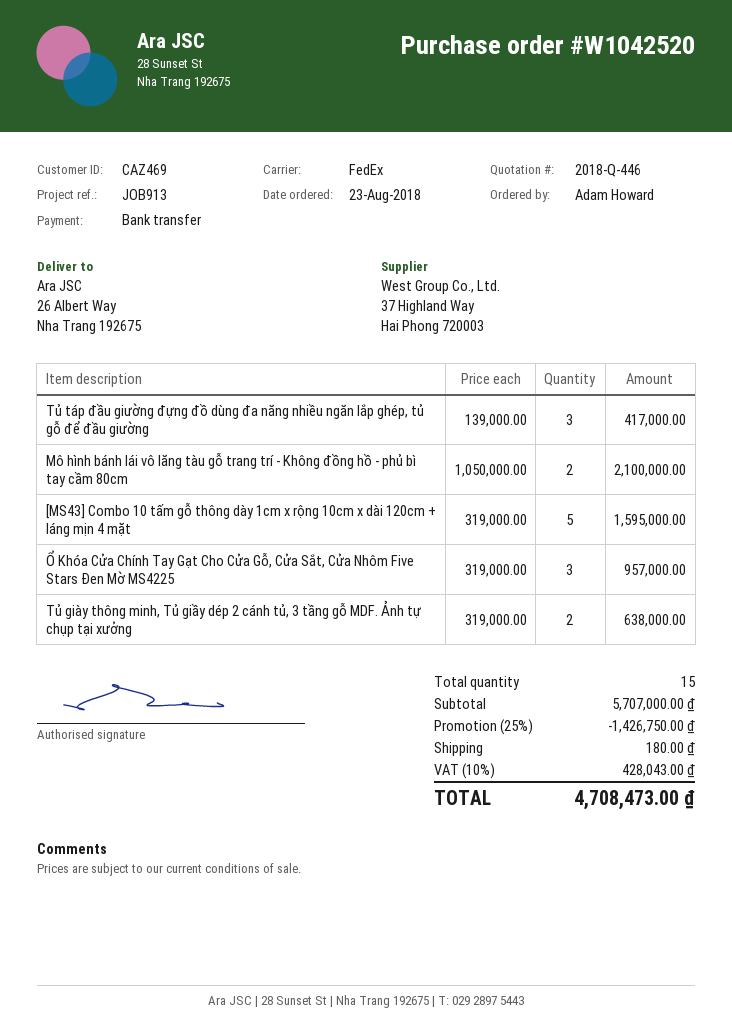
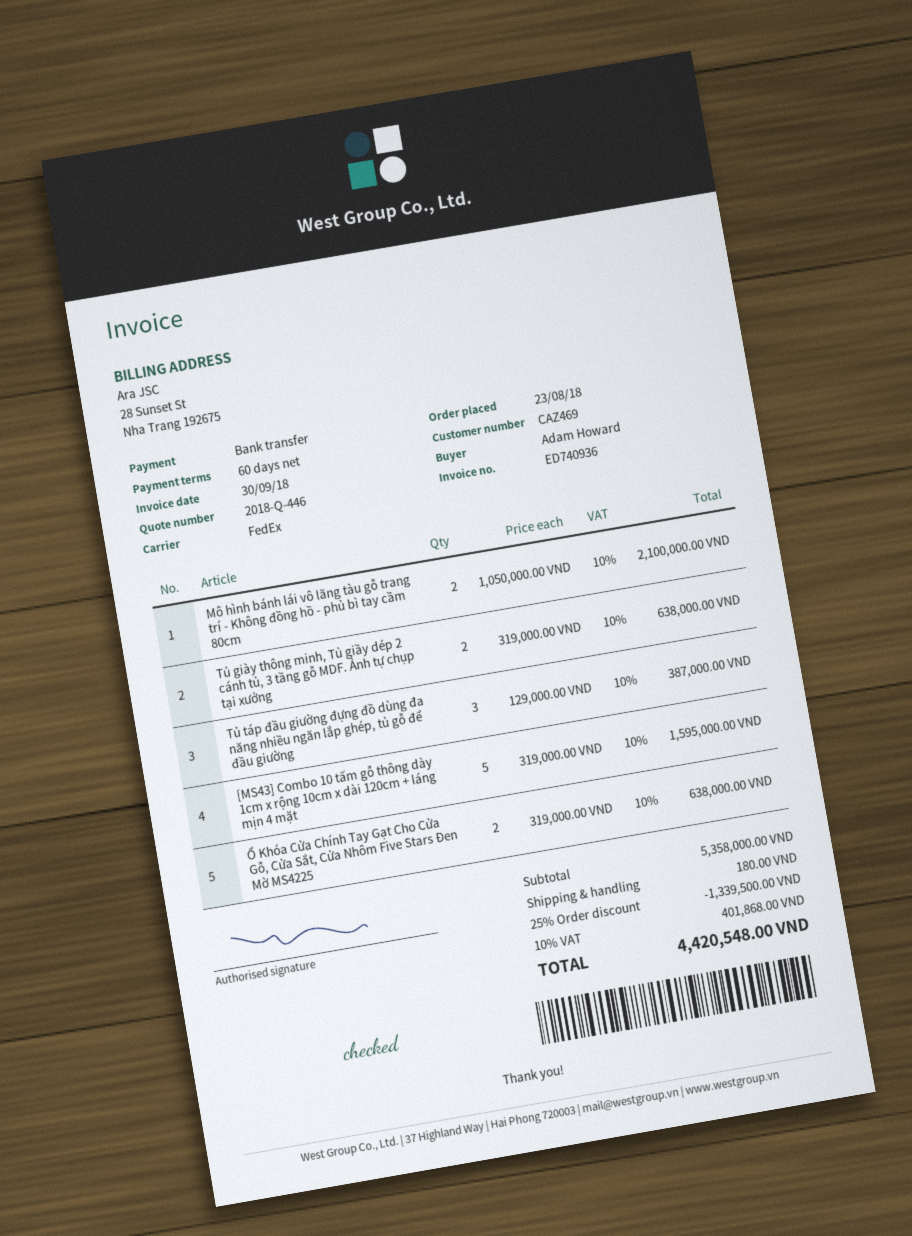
Tủ táp đầu giường đựng đồ dùng đa năng nhiều ngăn lắp ghép, tủ gỗ để đầu giường: 3 x 139000.00 = 417000.00 -> 3 x 129000.00 = 387000.00
Ổ Khóa Cửa Chính Tay Gạt Cho Cửa Gỗ, Cửa Sắt, Cửa Nhôm Five Stars Đen Mờ MS4225: 3 x 319000.00 = 957000.00 -> 2 x 319000.00 = 638000.00
subtotal: 5707000.00 -> 5358000.00
discount: 25% = 1426750.00 -> 25% = 1339500.00
tax: 10% = 428043.00 -> 10% = 401868.00
total: 4708473.00 -> 4420548.00

